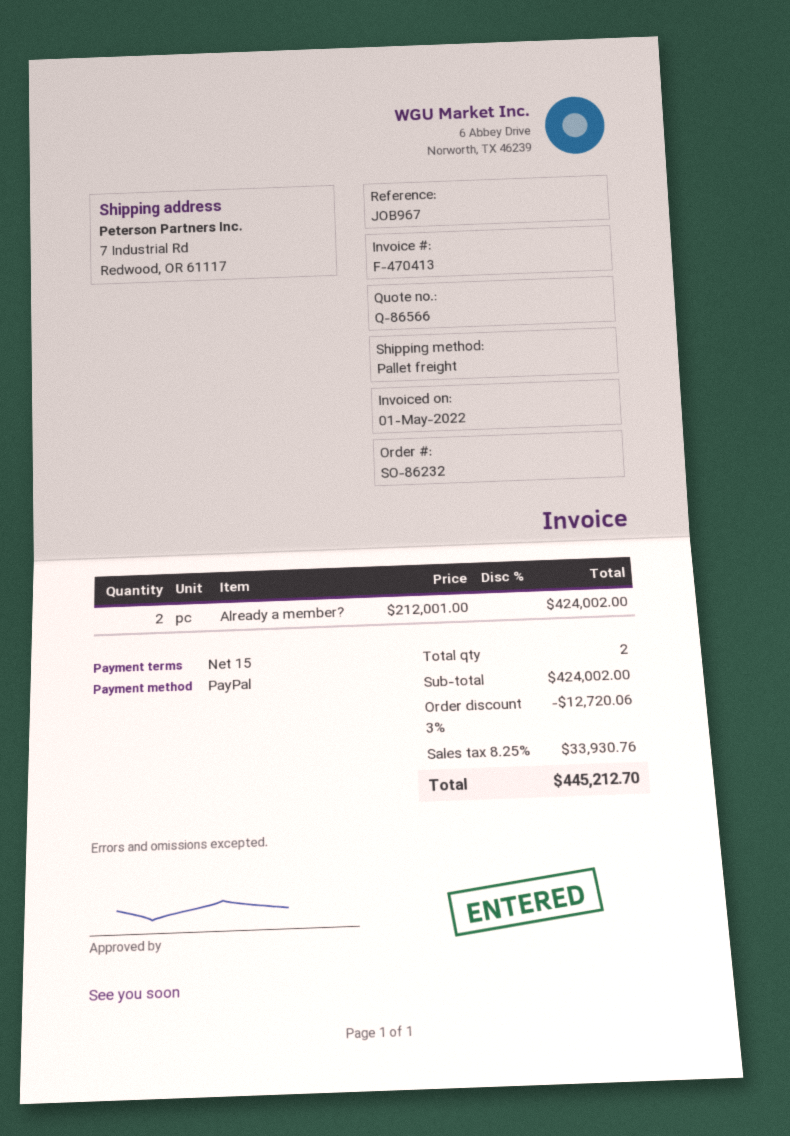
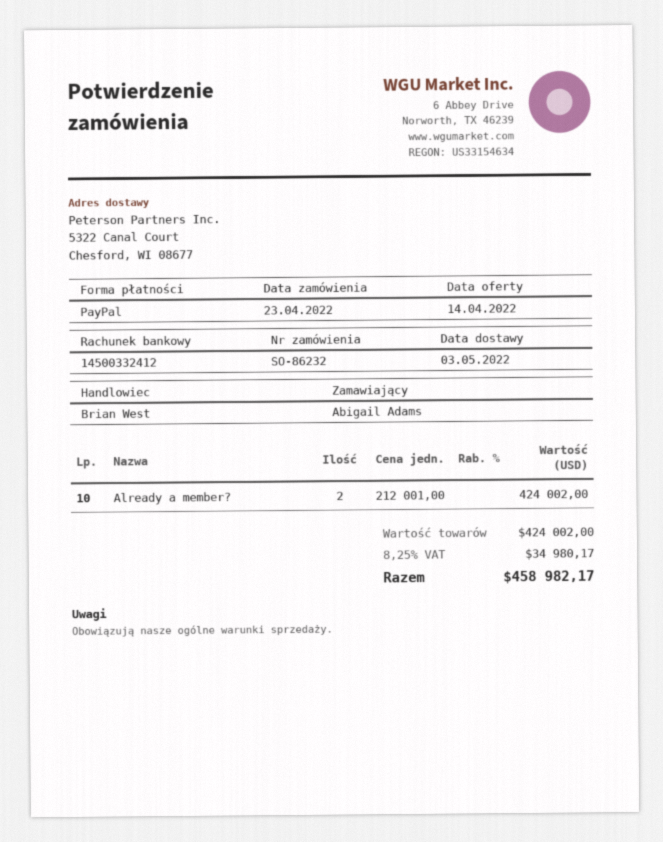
ship to: 7 Industrial Rd, Redwood, OR 61117 -> 5322 Canal Court, Chesford, WI 08677
discount: 3% = 12720.06 -> none
tax: 8.25% = 33930.76 -> 8.25% = 34980.17
total: 445212.70 -> 458982.17

